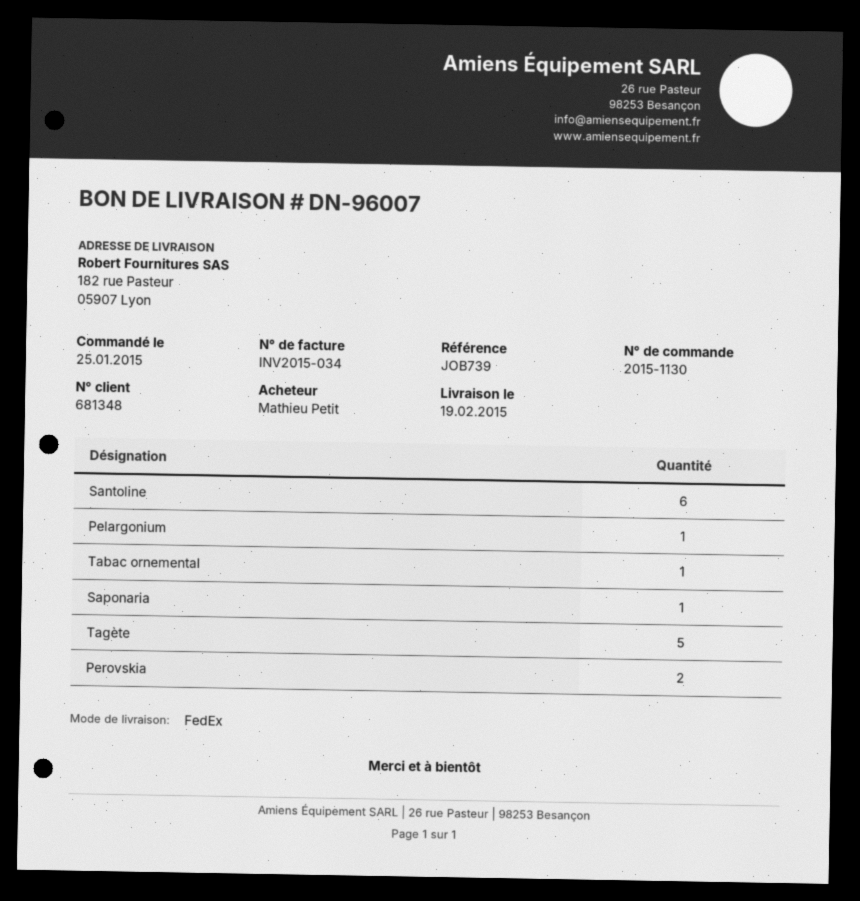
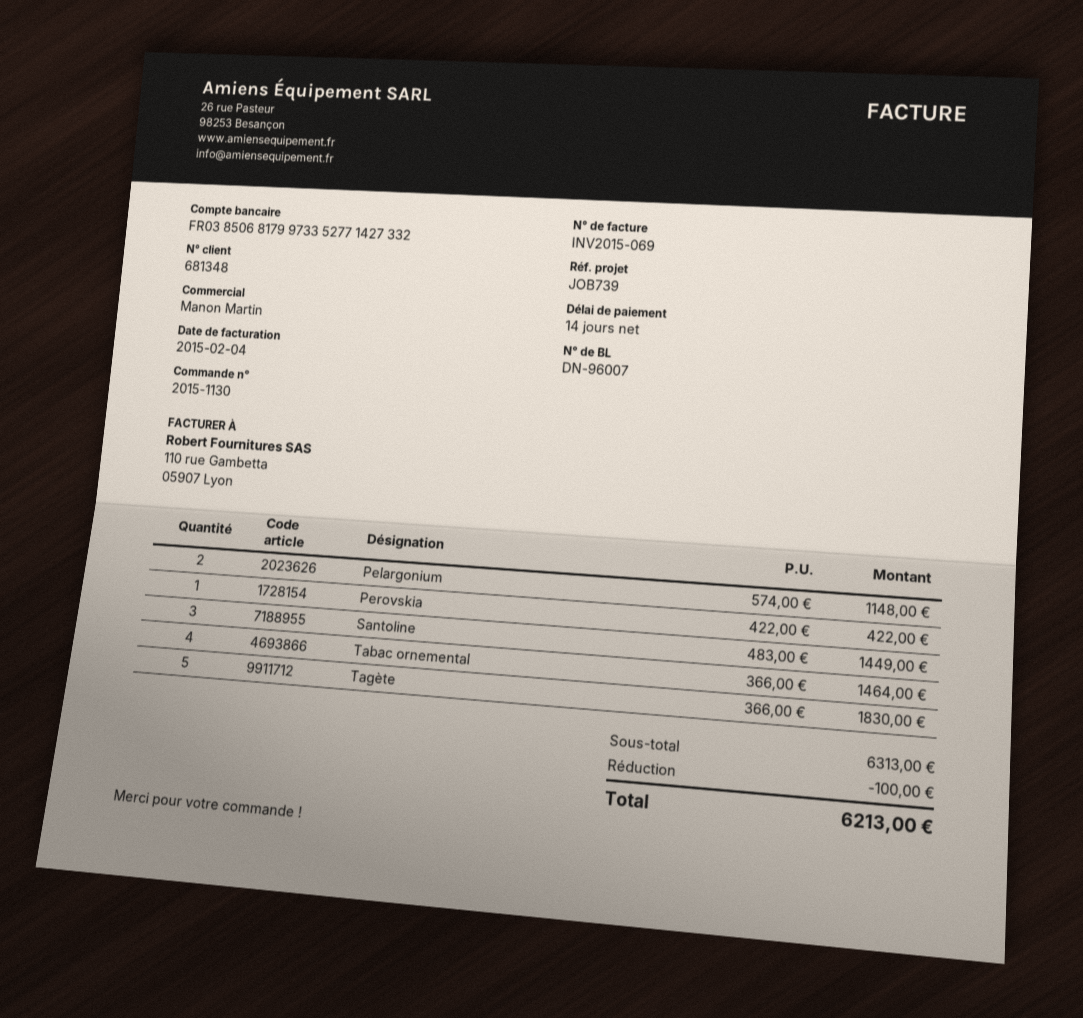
invoice number: INV2015-034 -> INV2015-069
Santoline: 6 -> 3
Pelargonium: 1 -> 2
Tabac ornemental: 1 -> 4
Saponaria: 1 -> none
Perovskia: 2 -> 1

